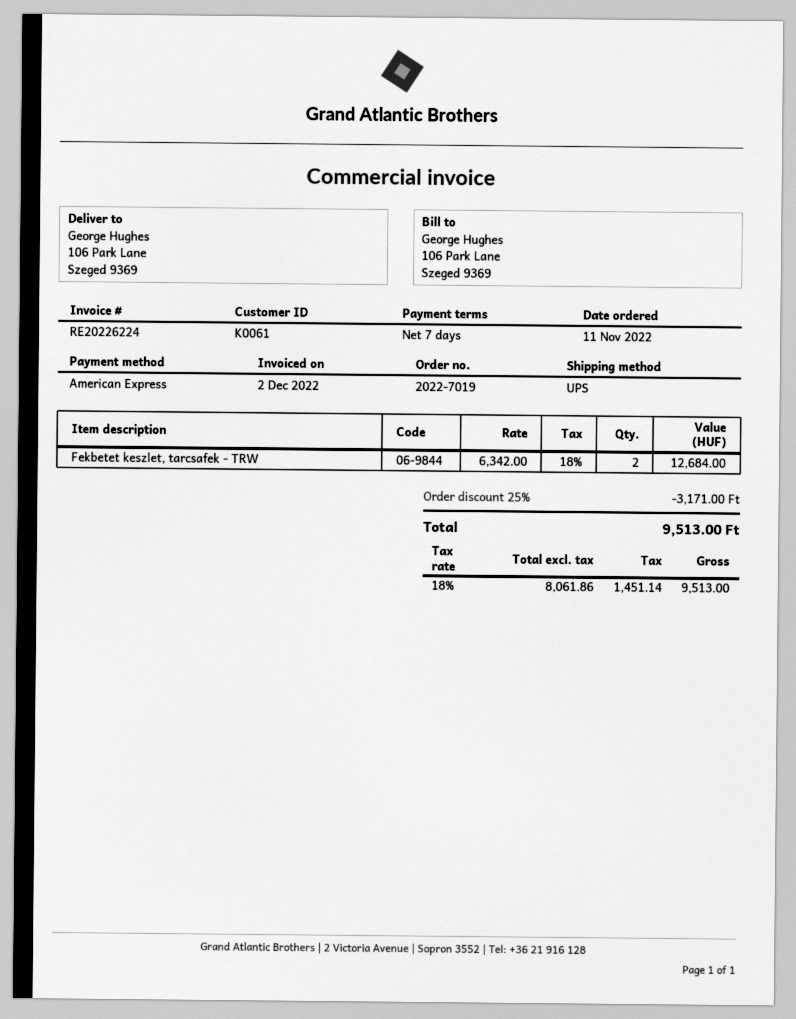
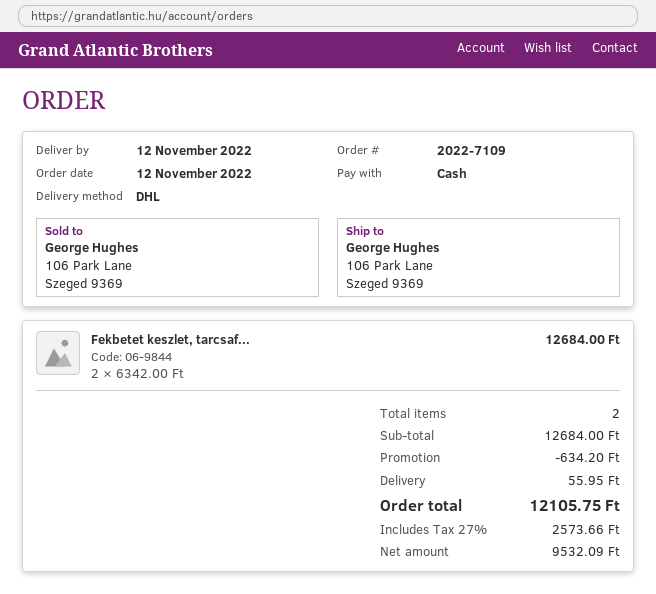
order number: 2022-7019 -> 2022-7109
order date: 2022-11-11 -> 2022-11-12
payment method: American Express -> cash
shipping method: UPS -> DHL
discount: 3171.00 -> 634.20
shipping: none -> 55.95
net: 8061.86 -> 9532.09
tax: 18% = 1451.14 -> 27% = 2573.66
total: 9513.00 -> 12105.75

